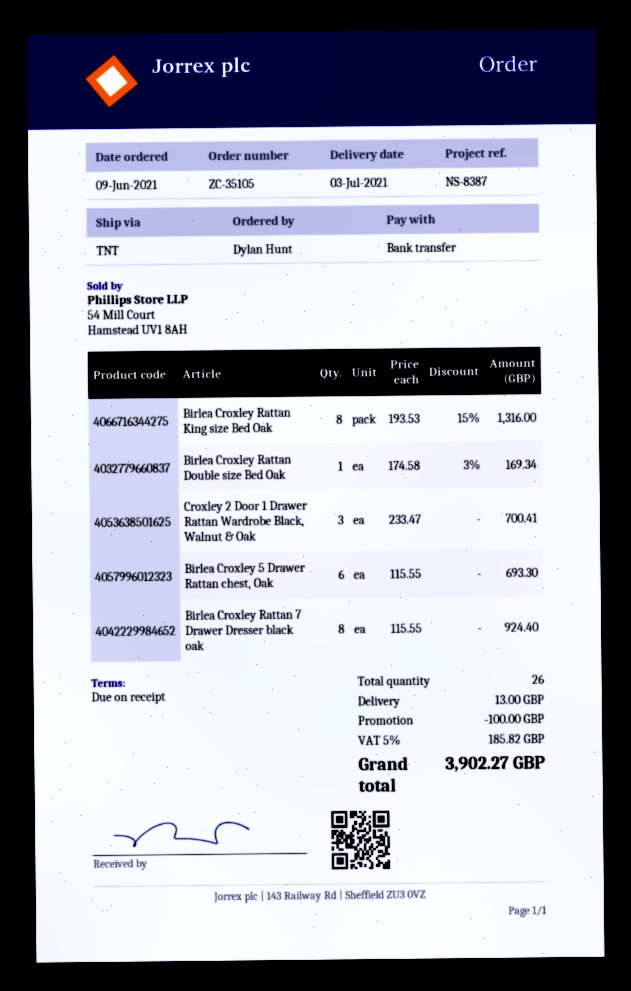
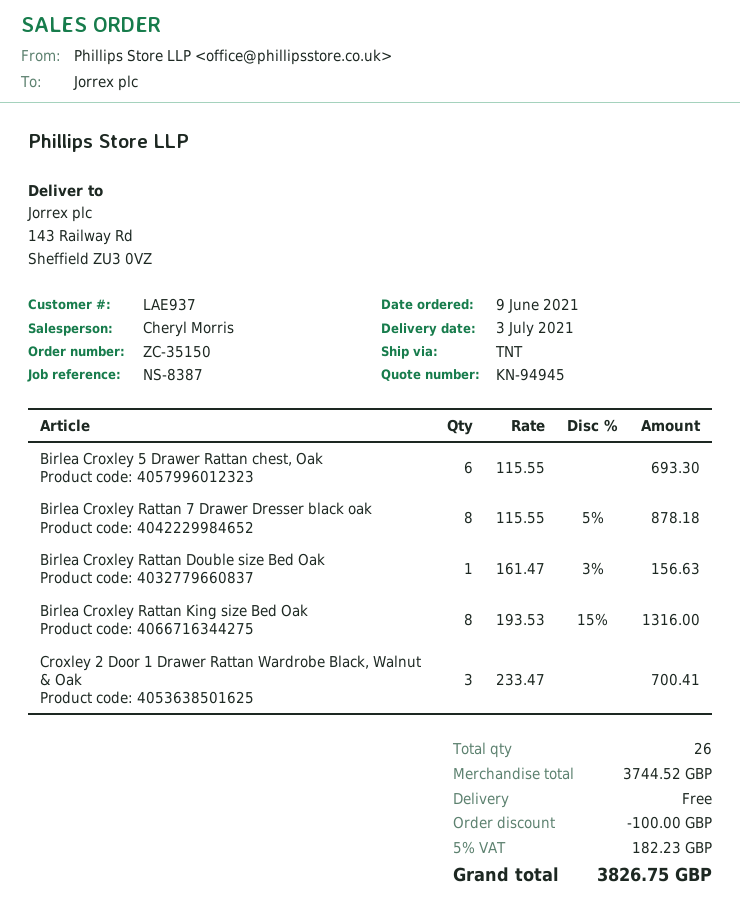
order number: ZC-35105 -> ZC-35150
Birlea Croxley Rattan Double size Bed Oak: 1 x 174.58 - 3% = 169.34 -> 1 x 161.47 - 3% = 156.63
Birlea Croxley Rattan 7 Drawer Dresser black oak: 8 x 115.55 = 924.40 -> 8 x 115.55 - 5% = 878.18
shipping: 13.00 -> 0.00
tax: 5% = 185.82 -> 5% = 182.23
total: 3902.27 -> 3826.75

